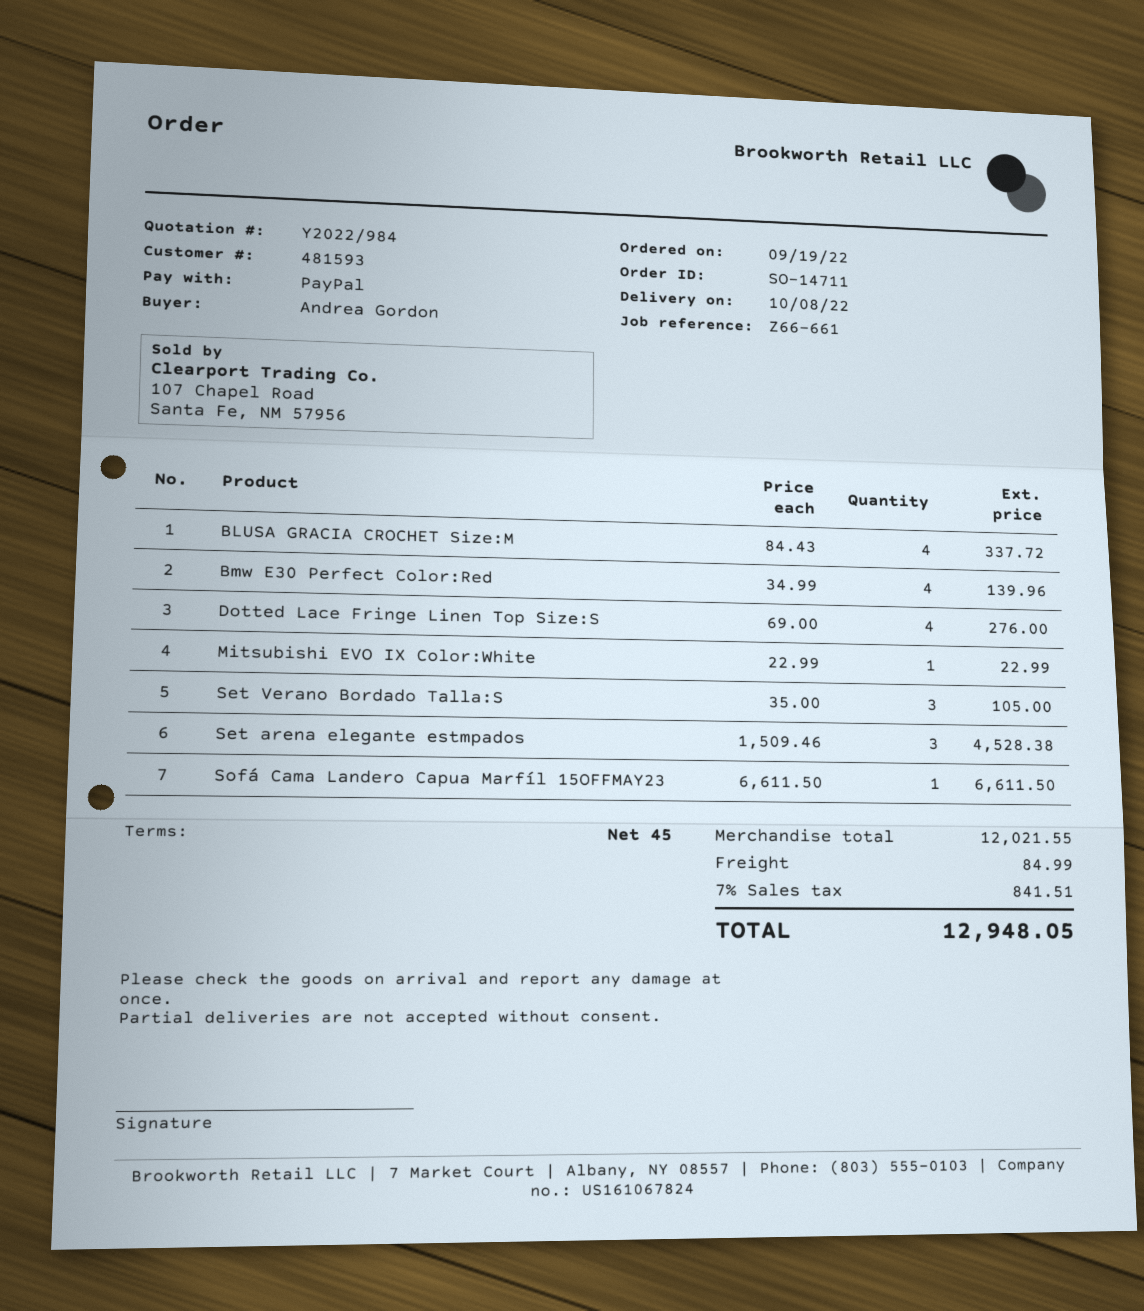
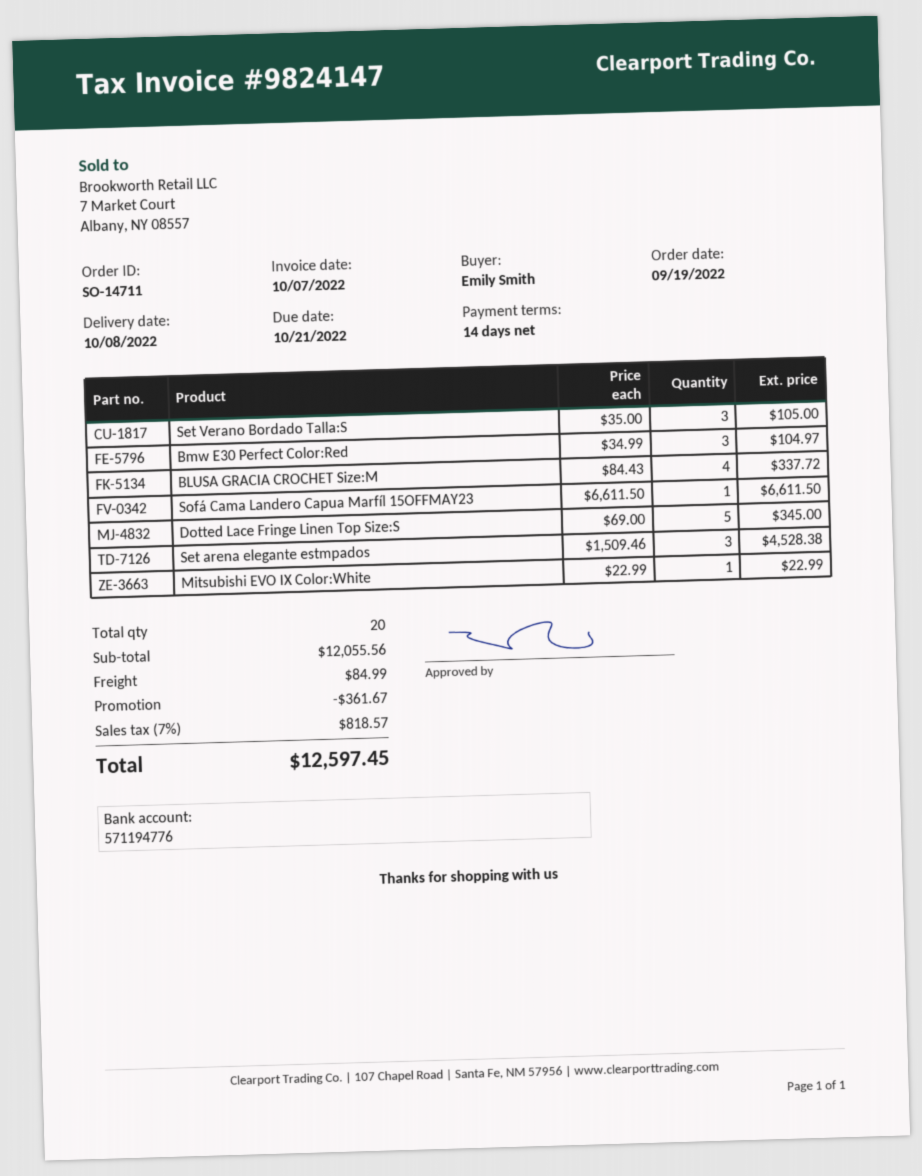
payment terms: 45 days -> 14 days
ordered by: Andrea Gordon -> Emily Smith
Bmw E30 Perfect Color:Red: 4 x 34.99 = 139.96 -> 3 x 34.99 = 104.97
Dotted Lace Fringe Linen Top Size:S: 4 x 69.00 = 276.00 -> 5 x 69.00 = 345.00
subtotal: 12021.55 -> 12055.56
discount: none -> 361.67
tax: 7% = 841.51 -> 7% = 818.57
total: 12948.05 -> 12597.45

